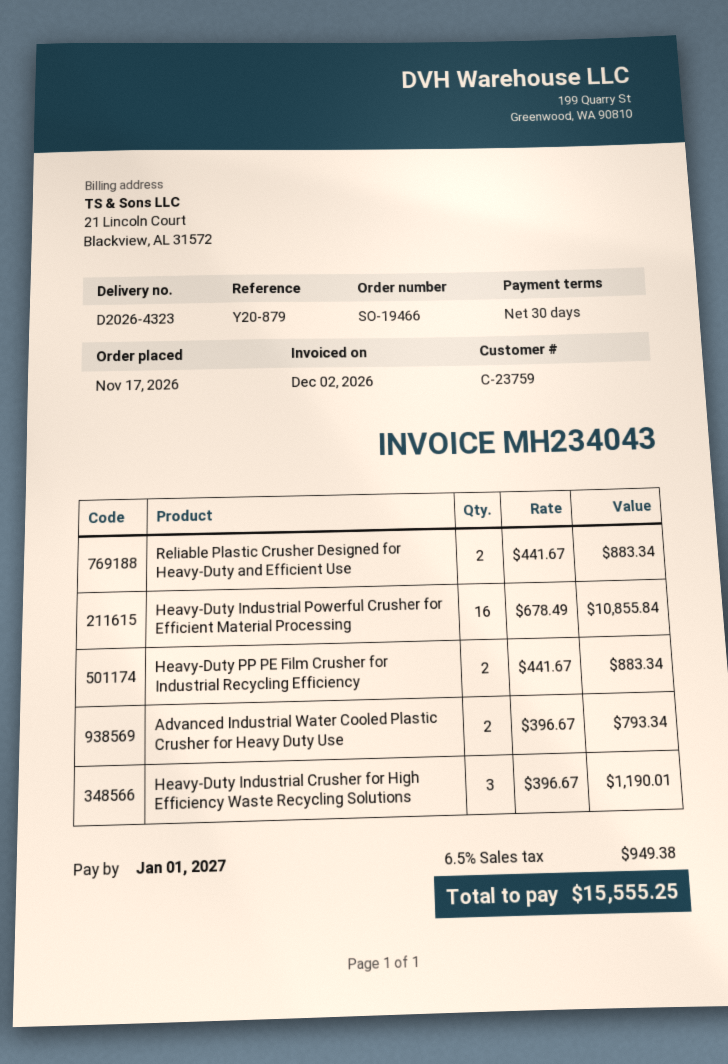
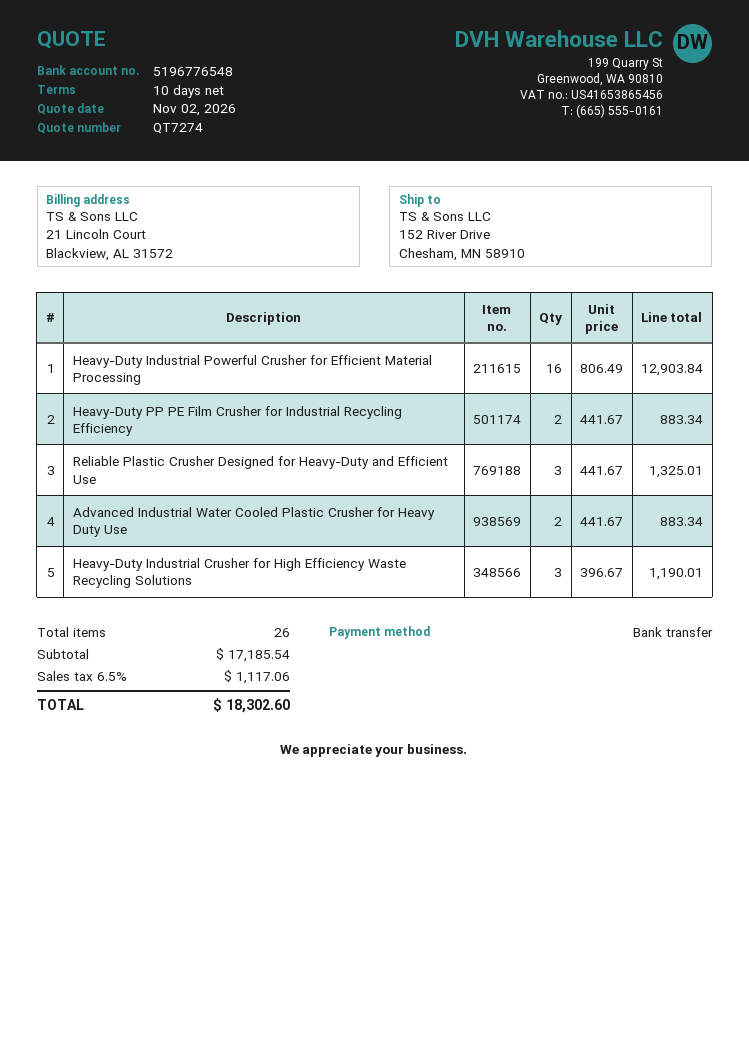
payment terms: 30 days -> 10 days
Reliable Plastic Crusher Designed for Heavy-Duty and Efficient Use: 2 x 441.67 = 883.34 -> 3 x 441.67 = 1325.01
Heavy-Duty Industrial Powerful Crusher for Efficient Material Processing: 16 x 678.49 = 10855.84 -> 16 x 806.49 = 12903.84
Advanced Industrial Water Cooled Plastic Crusher for Heavy Duty Use: 2 x 396.67 = 793.34 -> 2 x 441.67 = 883.34
tax: 6.5% = 949.38 -> 6.5% = 1117.06
total: 15555.25 -> 18302.60

